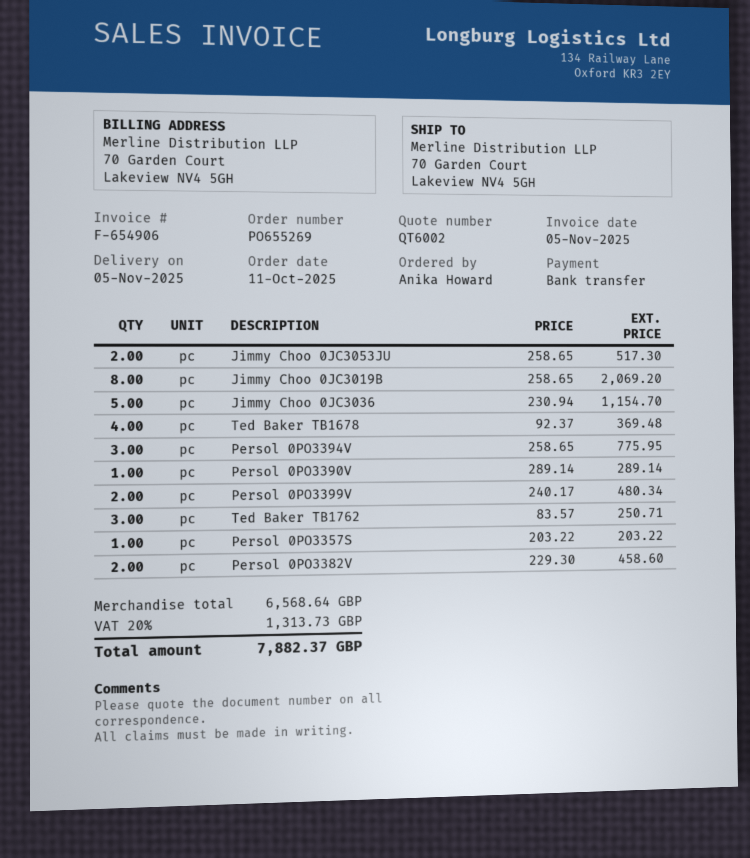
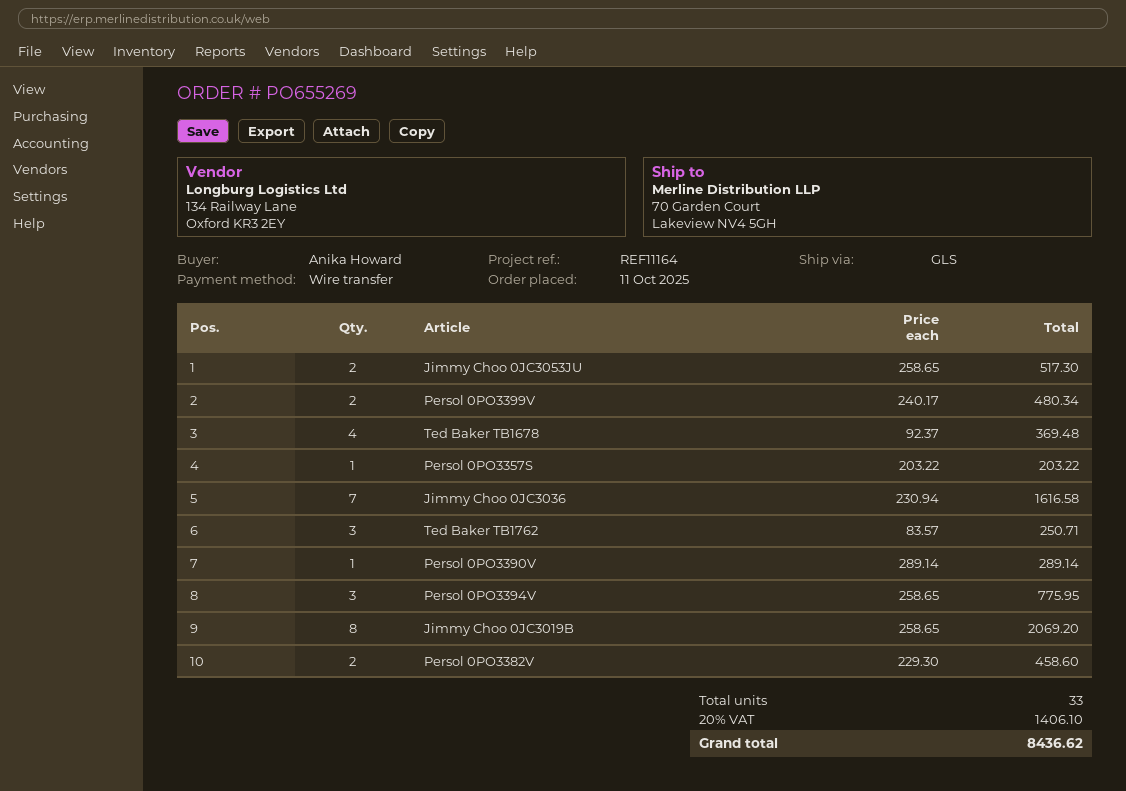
Jimmy Choo 0JC3036: 5 x 230.94 = 1154.70 -> 7 x 230.94 = 1616.58
tax: 20% = 1313.73 -> 20% = 1406.10
total: 7882.37 -> 8436.62

